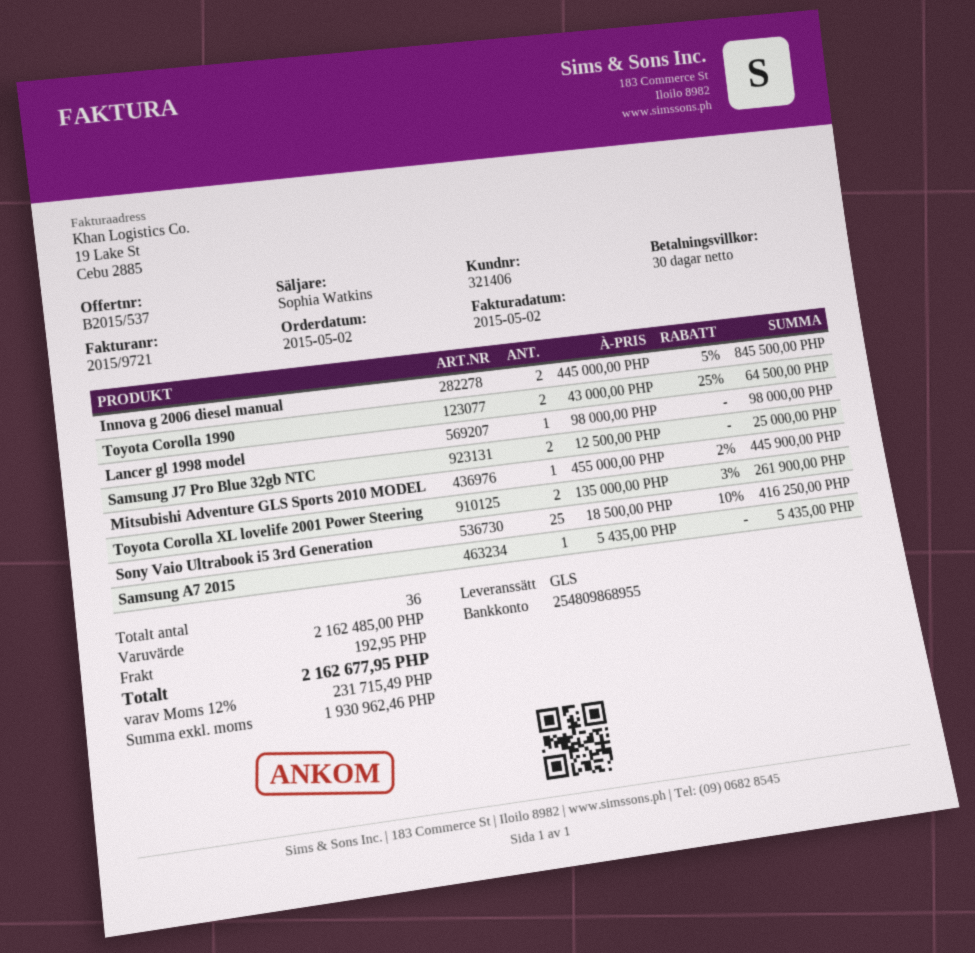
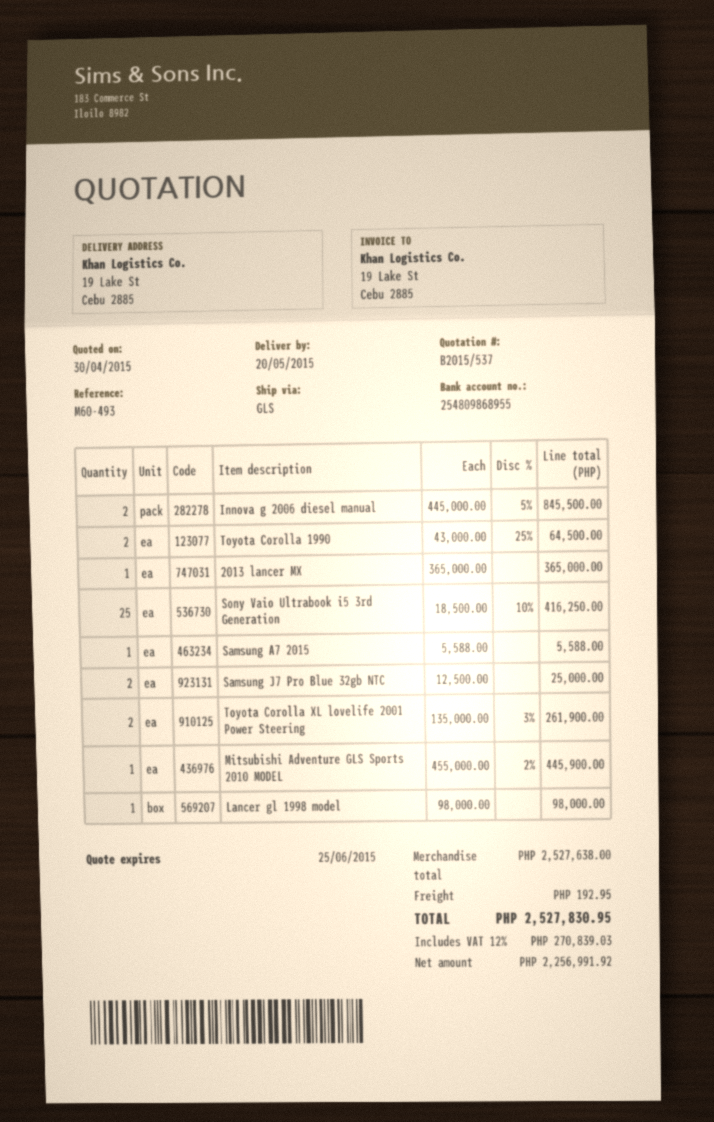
Samsung A7 2015: 1 x 5435.00 = 5435.00 -> 1 x 5588.00 = 5588.00
2013 lancer MX: none -> 1 x 365000.00 = 365000.00
subtotal: 2162485.00 -> 2527638.00
net: 1930962.46 -> 2256991.92
tax: 12% = 231715.49 -> 12% = 270839.03
total: 2162677.95 -> 2527830.95

